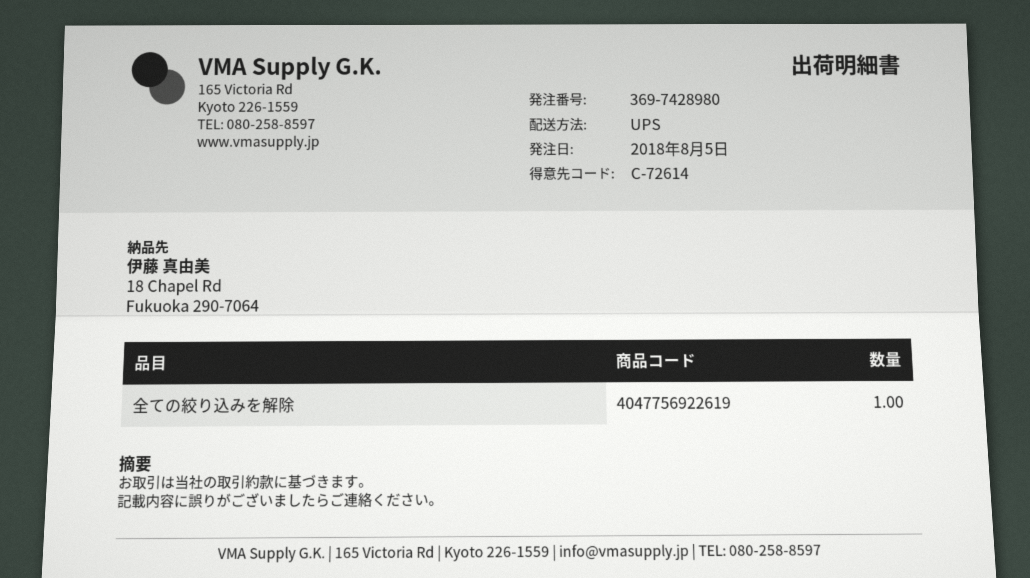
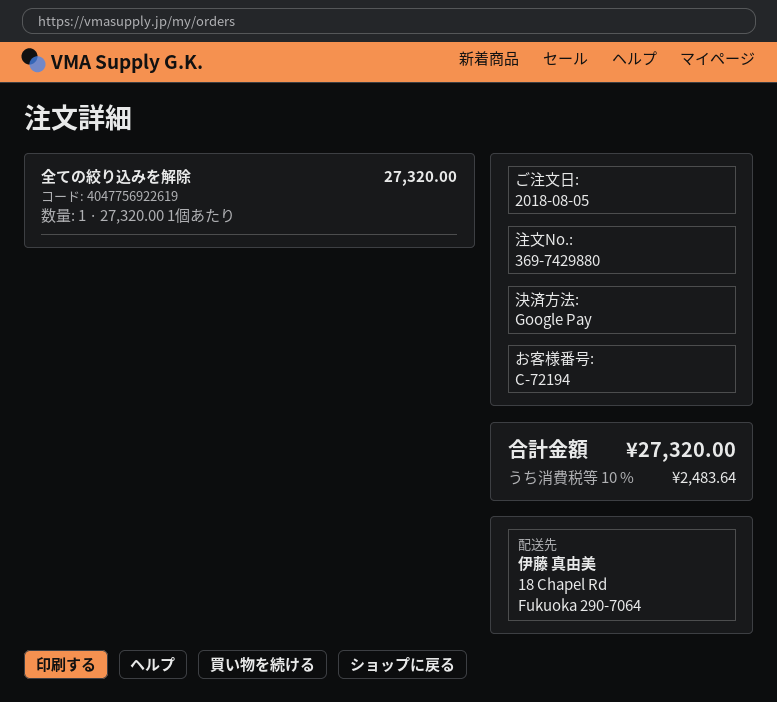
order number: 369-7428980 -> 369-7429880
customer number: C-72614 -> C-72194

